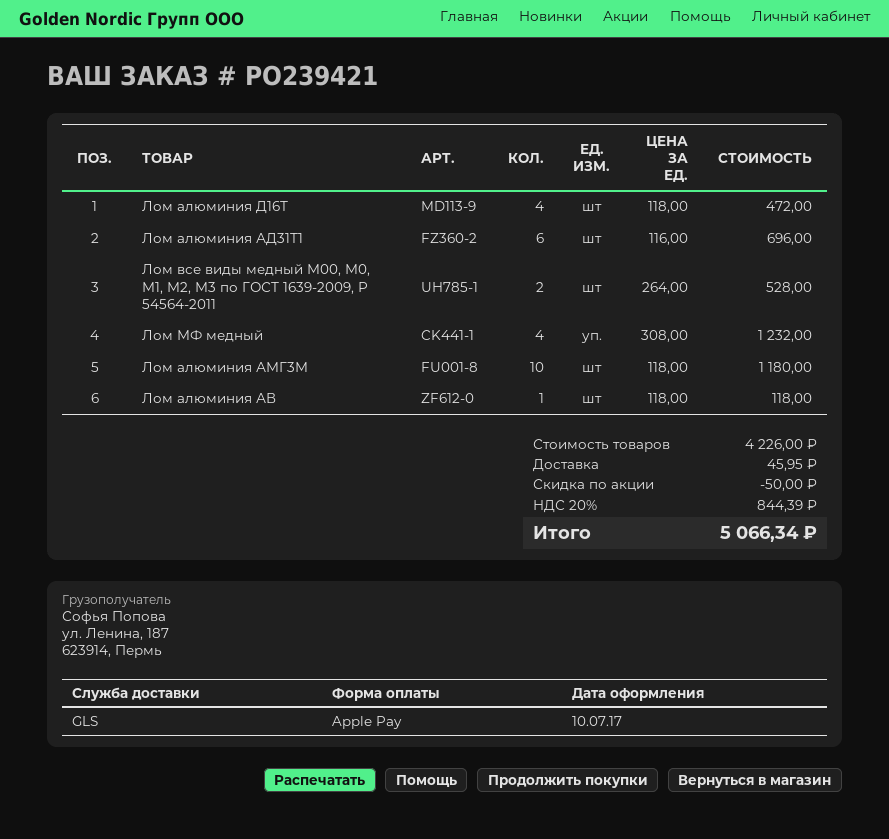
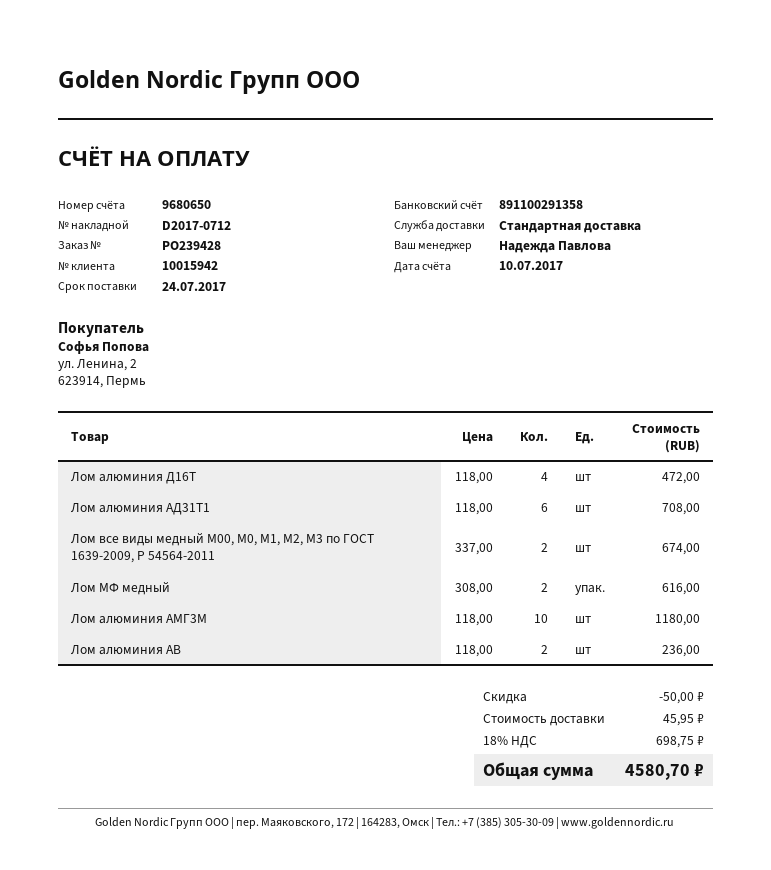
order number: PO239421 -> PO239428
shipping method: GLS -> standard
Лом алюминия АД31Т1: 6 x 116.00 = 696.00 -> 6 x 118.00 = 708.00
Лом все виды медный М00, М0, М1, М2, М3 по ГОСТ 1639-2009, Р 54564-2011: 2 x 264.00 = 528.00 -> 2 x 337.00 = 674.00
Лом МФ медный: 4 x 308.00 = 1232.00 -> 2 x 308.00 = 616.00
Лом алюминия АВ: 1 x 118.00 = 118.00 -> 2 x 118.00 = 236.00
tax: 20% = 844.39 -> 18% = 698.75
total: 5066.34 -> 4580.70

